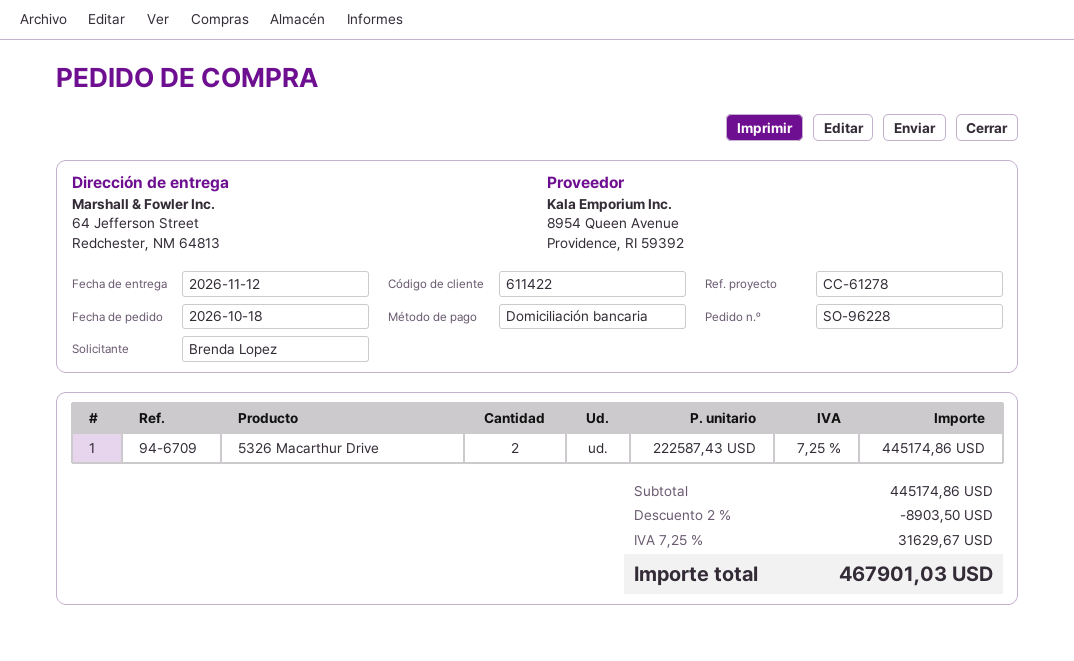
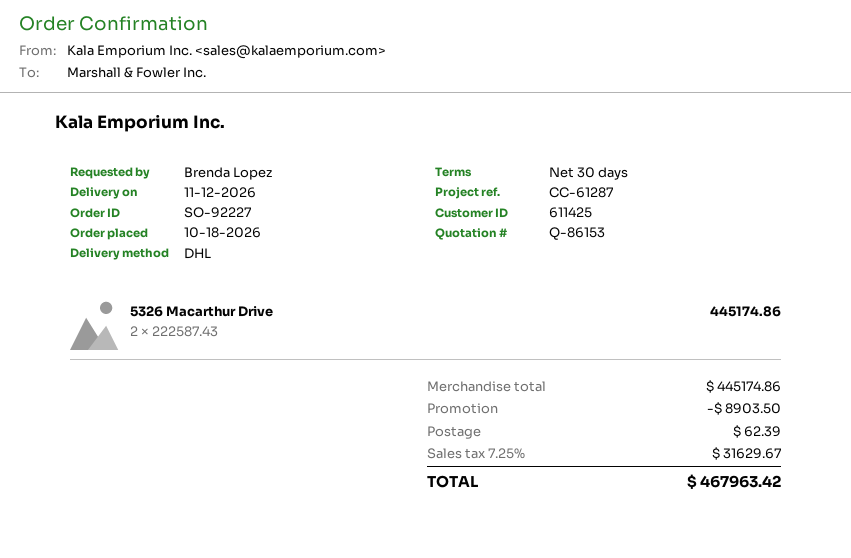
order number: SO-96228 -> SO-92227
customer number: 611422 -> 611425
reference: CC-61278 -> CC-61287
shipping: none -> 62.39
total: 467901.03 -> 467963.42

